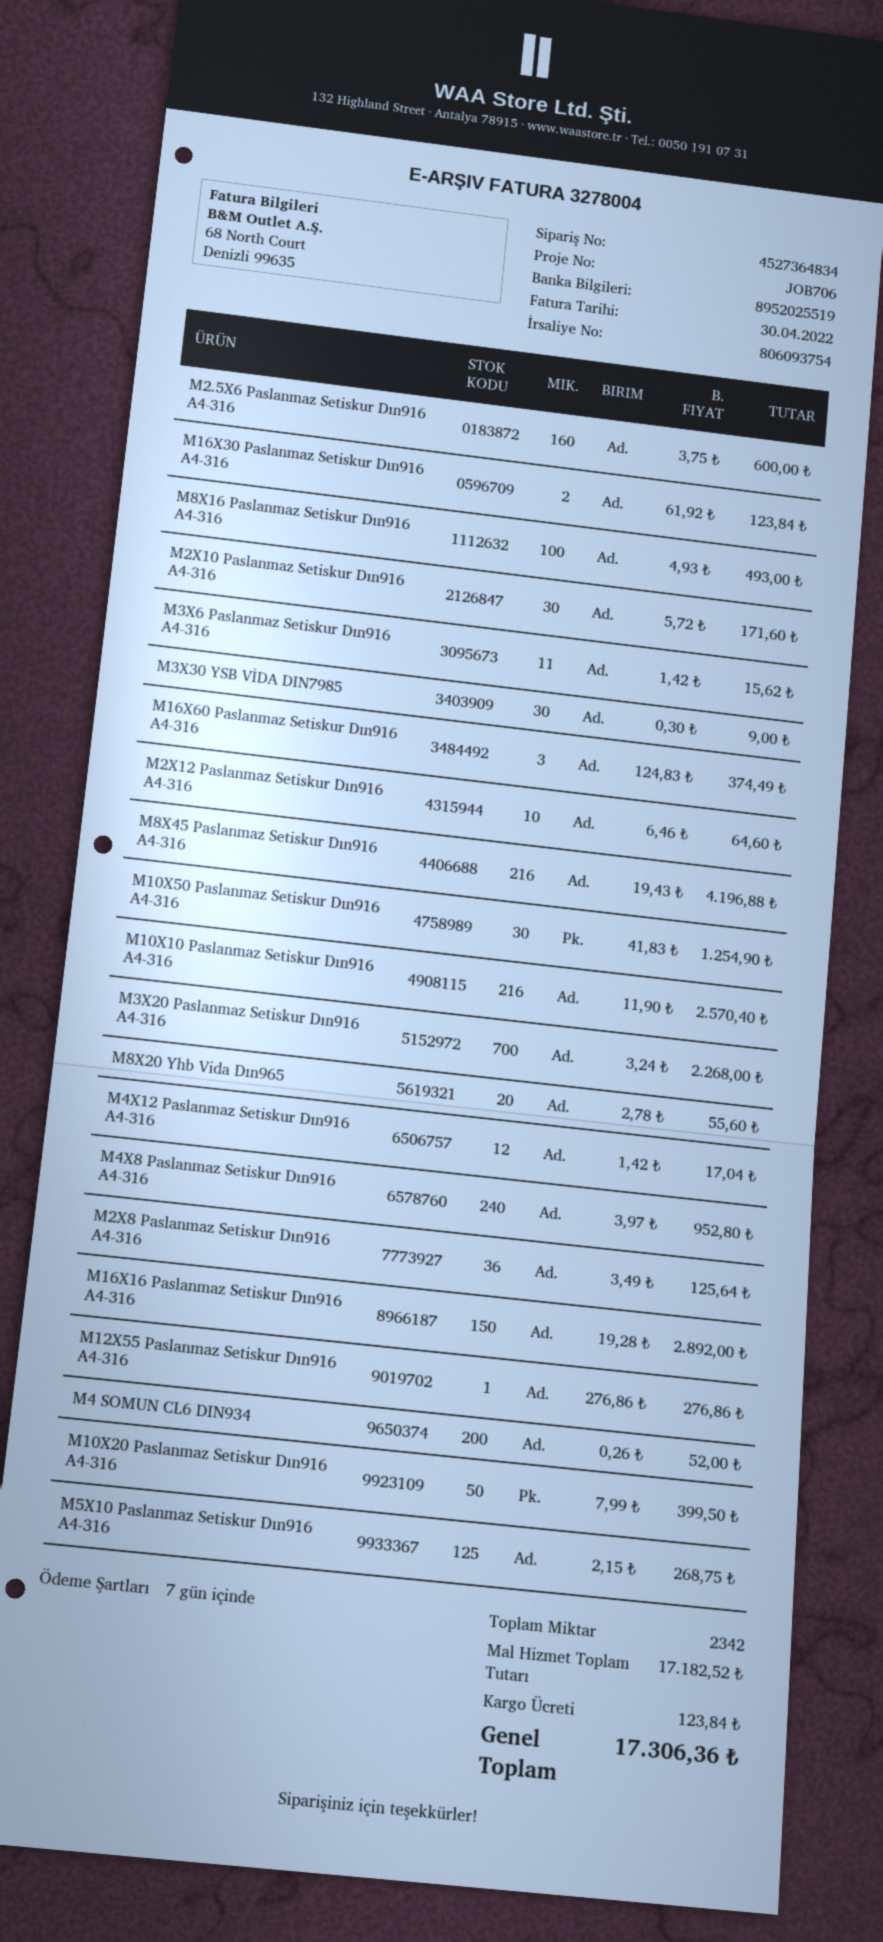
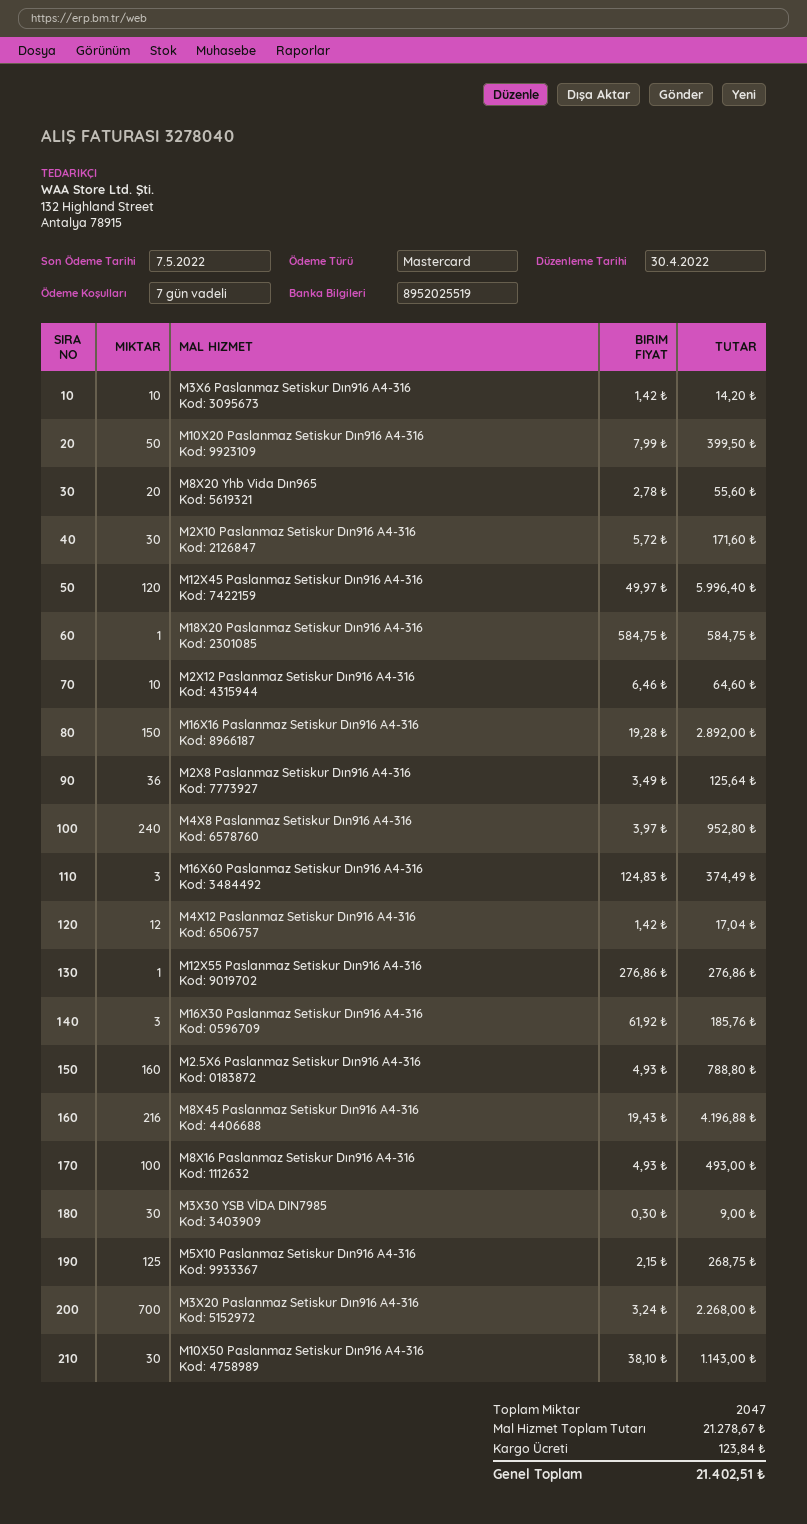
invoice number: 3278004 -> 3278040
M2.5X6 Paslanmaz Setiskur Dın916 A4-316: 160 x 3.75 = 600.00 -> 160 x 4.93 = 788.80
M16X30 Paslanmaz Setiskur Dın916 A4-316: 2 x 61.92 = 123.84 -> 3 x 61.92 = 185.76
M3X6 Paslanmaz Setiskur Dın916 A4-316: 11 x 1.42 = 15.62 -> 10 x 1.42 = 14.20
M10X50 Paslanmaz Setiskur Dın916 A4-316: 30 x 41.83 = 1254.90 -> 30 x 38.10 = 1143.00
M10X10 Paslanmaz Setiskur Dın916 A4-316: 216 x 11.90 = 2570.40 -> none
M4 SOMUN CL6 DIN934: 200 x 0.26 = 52.00 -> none
M12X45 Paslanmaz Setiskur Dın916 A4-316: none -> 120 x 49.97 = 5996.40
M18X20 Paslanmaz Setiskur Dın916 A4-316: none -> 1 x 584.75 = 584.75
total quantity: 2342 -> 2047
subtotal: 17182.52 -> 21278.67
total: 17306.36 -> 21402.51

